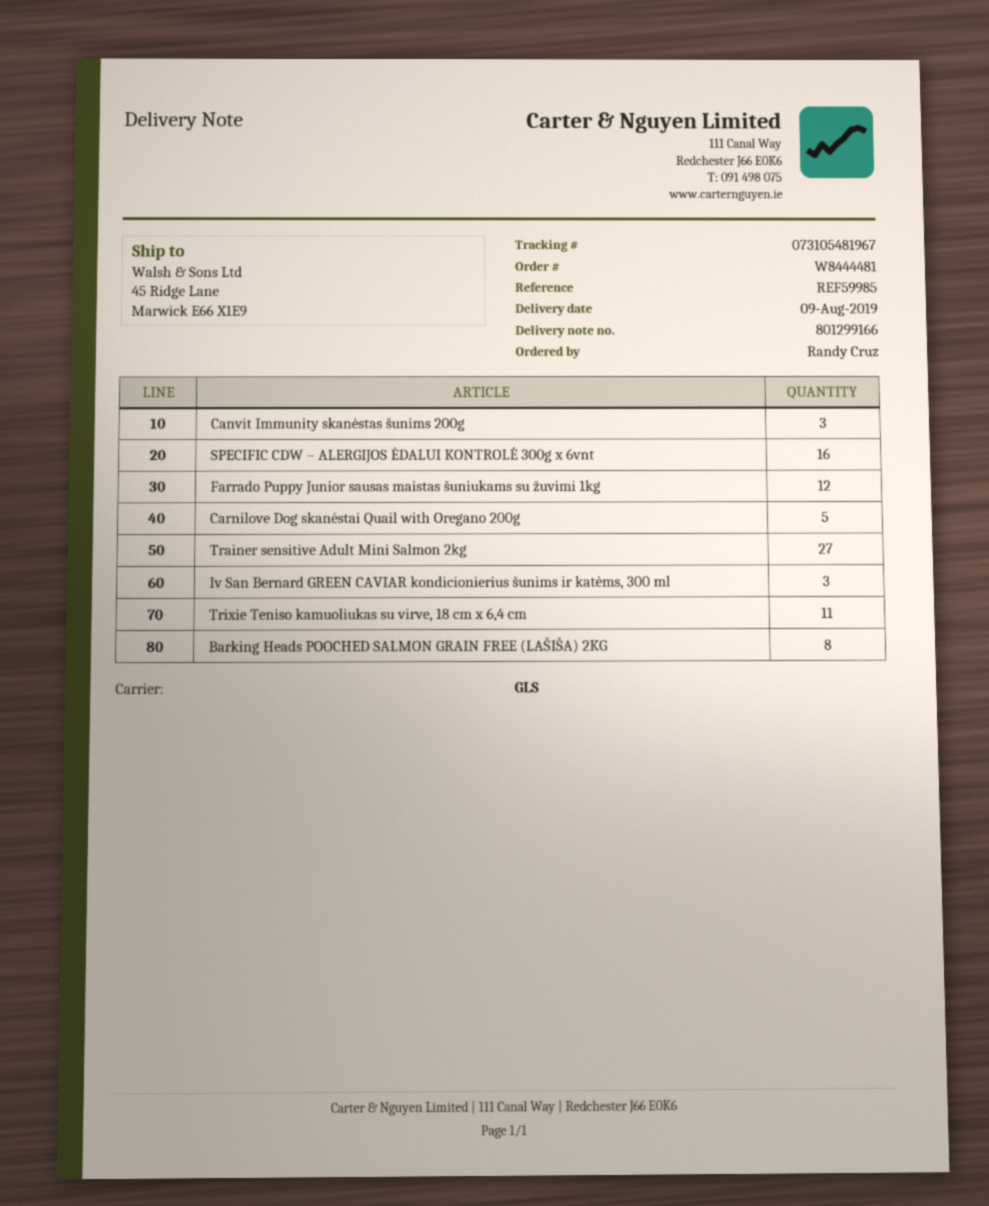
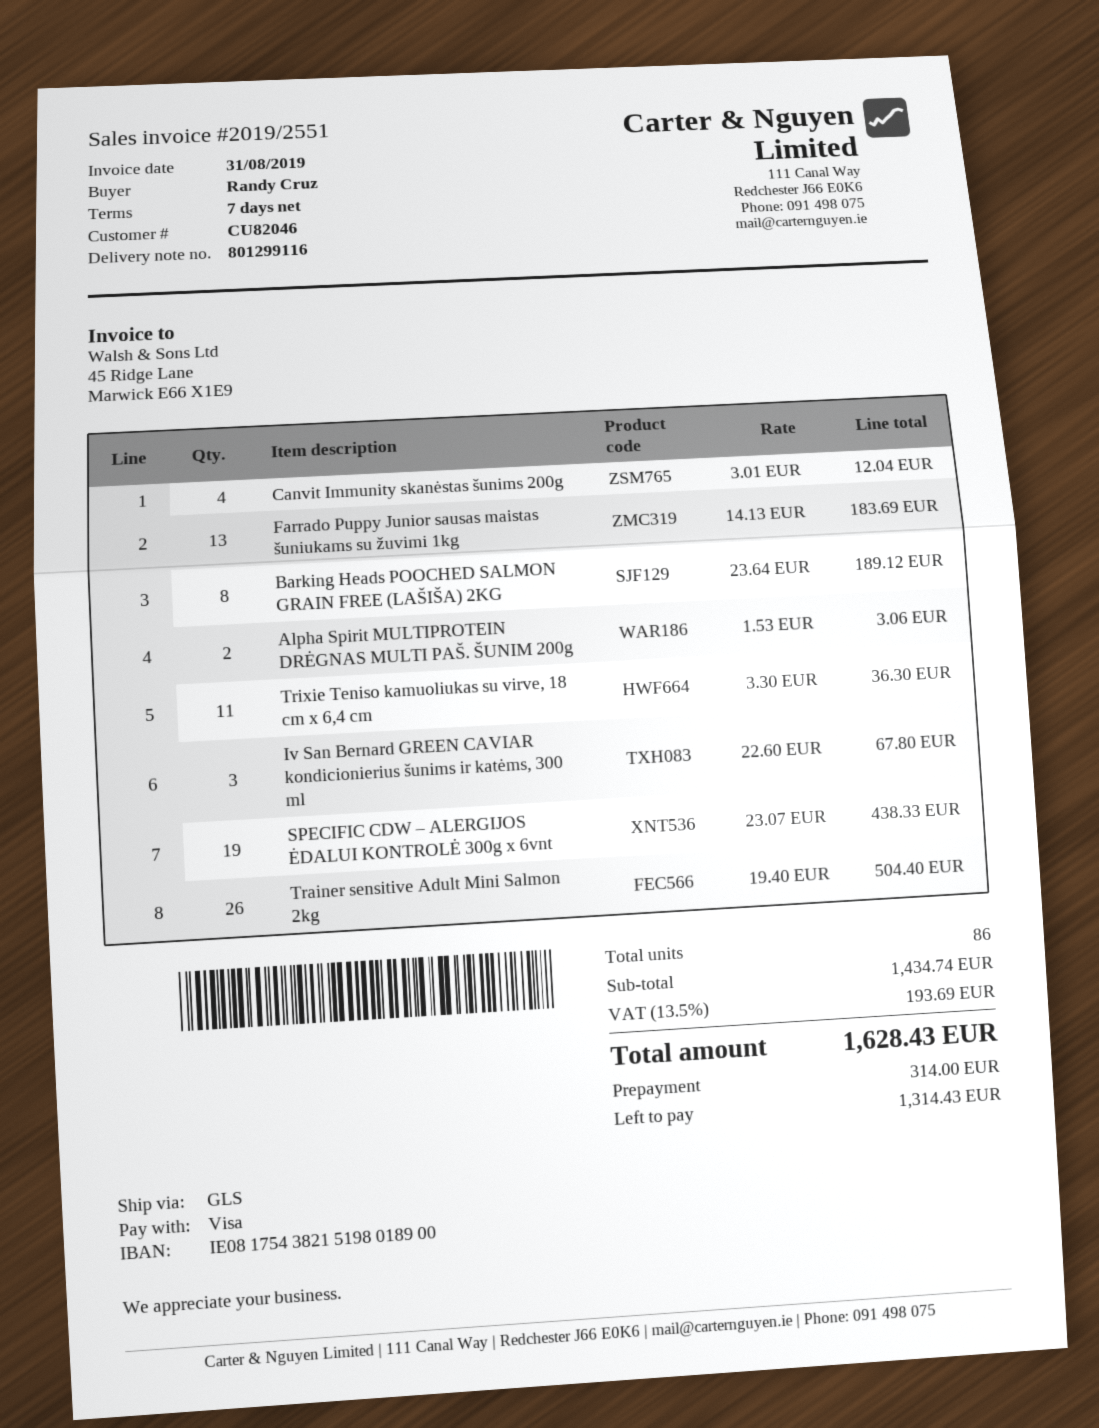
delivery note number: 801299166 -> 801299116
Canvit Immunity skanėstas šunims 200g: 3 -> 4
SPECIFIC CDW – ALERGIJOS ĖDALUI KONTROLĖ 300g x 6vnt: 16 -> 19
Farrado Puppy Junior sausas maistas šuniukams su žuvimi 1kg: 12 -> 13
Carnilove Dog skanėstai Quail with Oregano 200g: 5 -> none
Trainer sensitive Adult Mini Salmon 2kg: 27 -> 26
Alpha Spirit MULTIPROTEIN DRĖGNAS MULTI PAŠ. ŠUNIM 200g: none -> 2

